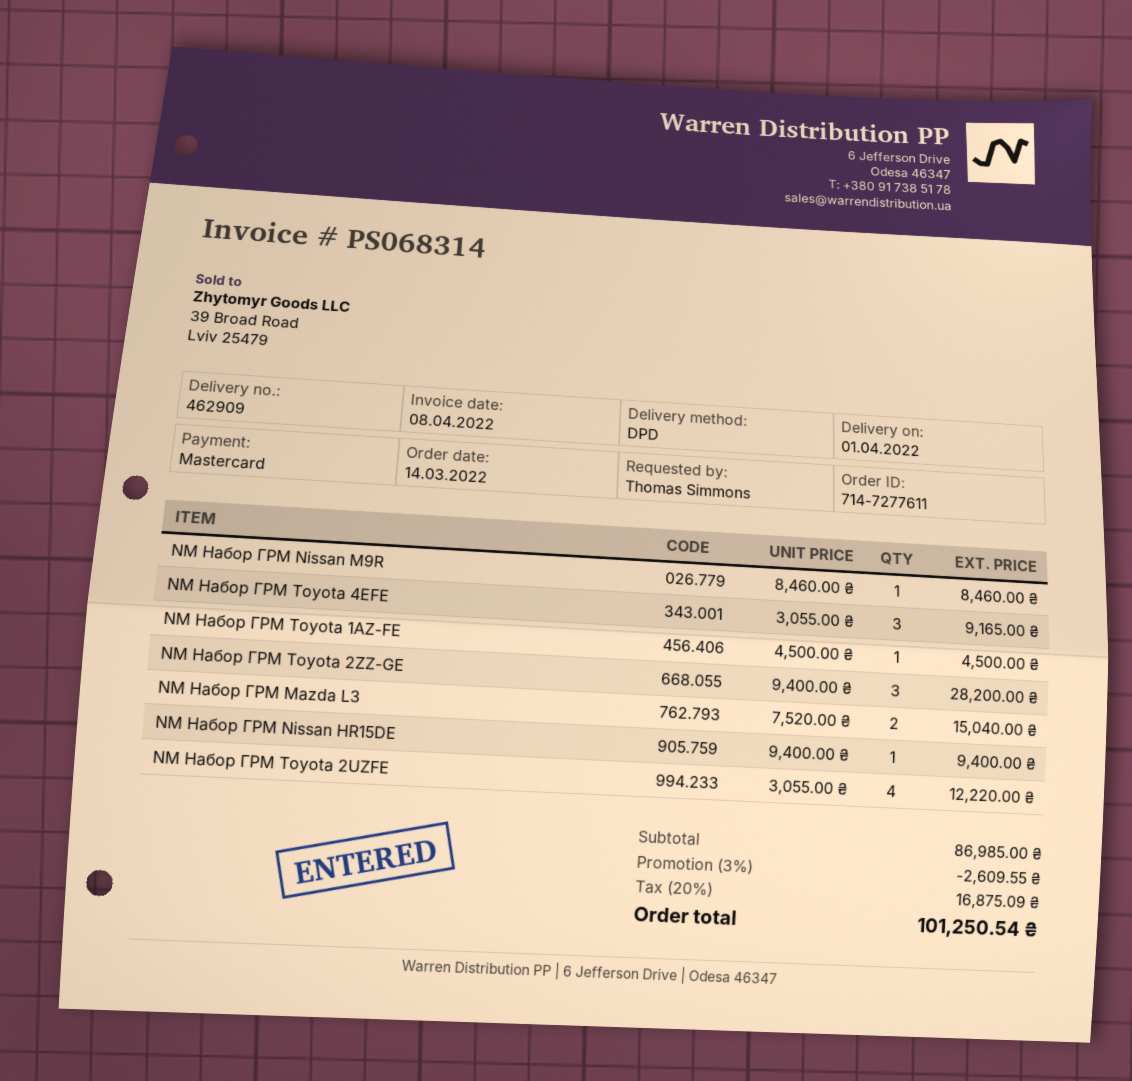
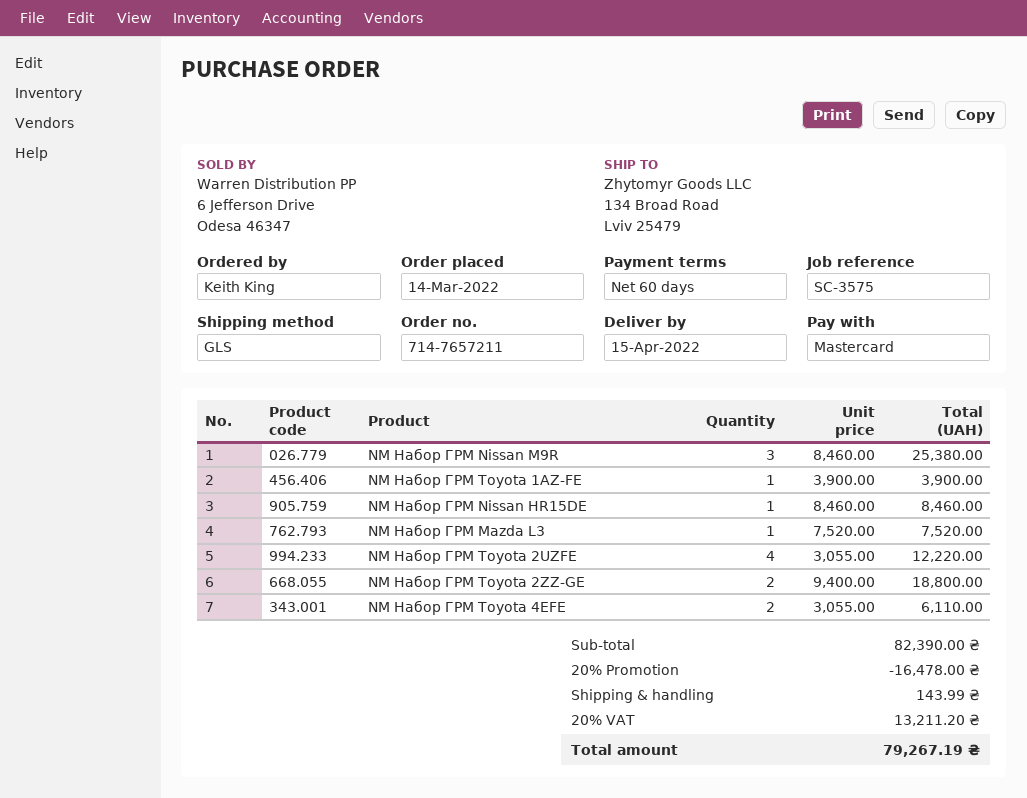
order number: 714-7277611 -> 714-7657211
delivery date: 2022-04-01 -> 2022-04-15
ordered by: Thomas Simmons -> Keith King
shipping method: DPD -> GLS
NM Набор ГРМ Nissan M9R: 1 x 8460.00 = 8460.00 -> 3 x 8460.00 = 25380.00
NM Набор ГРМ Toyota 4EFE: 3 x 3055.00 = 9165.00 -> 2 x 3055.00 = 6110.00
NM Набор ГРМ Toyota 1AZ-FE: 1 x 4500.00 = 4500.00 -> 1 x 3900.00 = 3900.00
NM Набор ГРМ Toyota 2ZZ-GE: 3 x 9400.00 = 28200.00 -> 2 x 9400.00 = 18800.00
NM Набор ГРМ Mazda L3: 2 x 7520.00 = 15040.00 -> 1 x 7520.00 = 7520.00
NM Набор ГРМ Nissan HR15DE: 1 x 9400.00 = 9400.00 -> 1 x 8460.00 = 8460.00
subtotal: 86985.00 -> 82390.00
discount: 3% = 2609.55 -> 20% = 16478.00
shipping: none -> 143.99
tax: 20% = 16875.09 -> 20% = 13211.20
total: 101250.54 -> 79267.19

